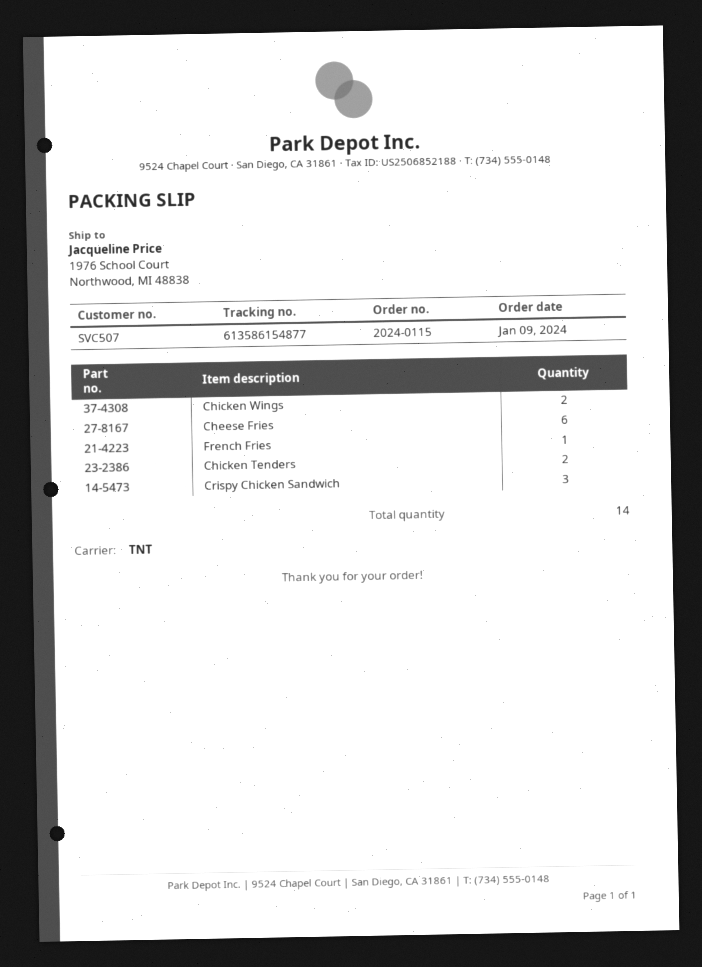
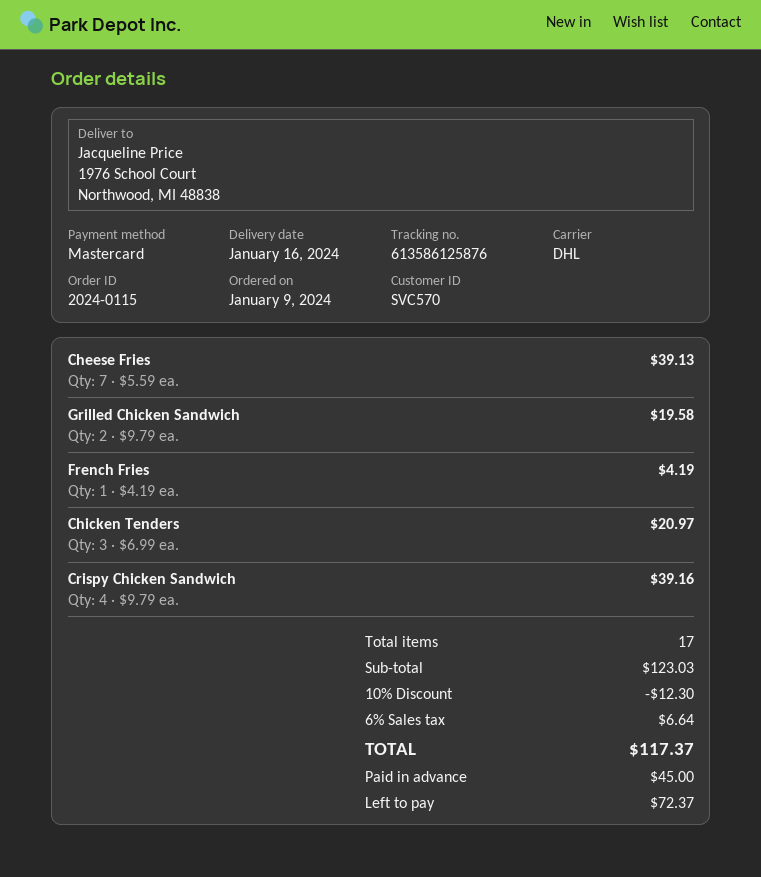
customer number: SVC507 -> SVC570
shipping method: TNT -> DHL
tracking number: 613586154877 -> 613586125876
Chicken Wings: 2 -> none
Cheese Fries: 6 -> 7
Chicken Tenders: 2 -> 3
Crispy Chicken Sandwich: 3 -> 4
Grilled Chicken Sandwich: none -> 2
total quantity: 14 -> 17

